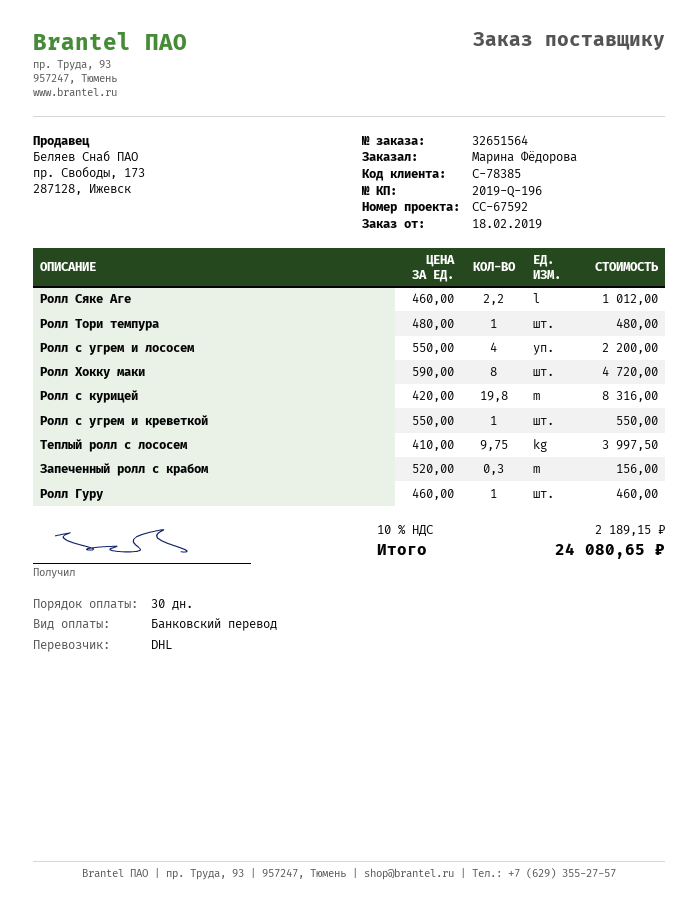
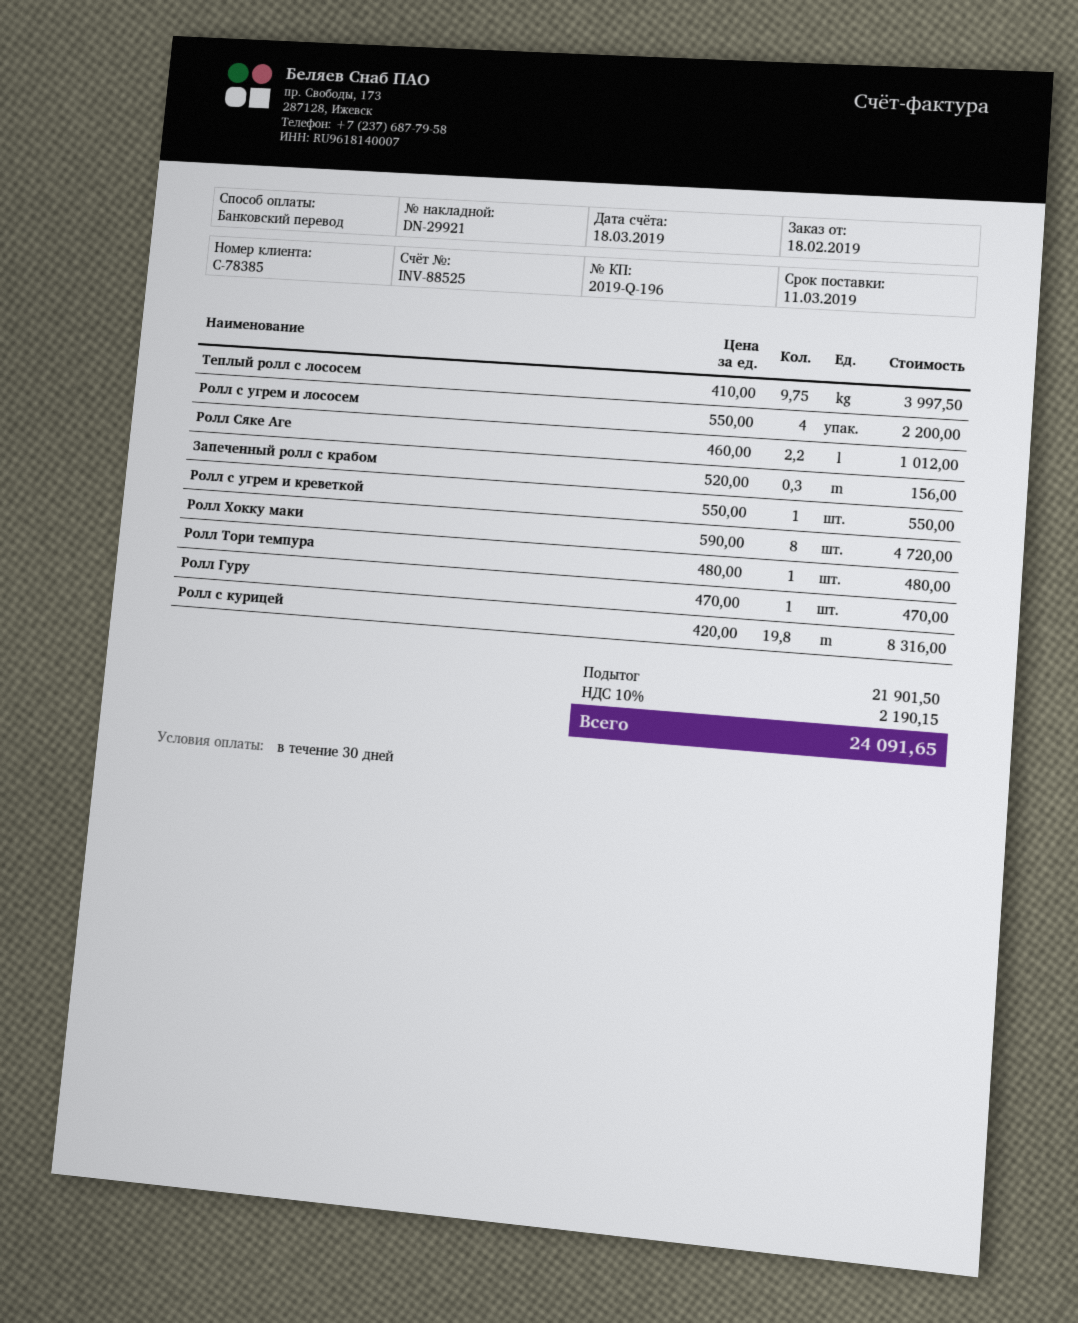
Ролл Гуру: 1 x 460.00 = 460.00 -> 1 x 470.00 = 470.00
tax: 10% = 2189.15 -> 10% = 2190.15
total: 24080.65 -> 24091.65

